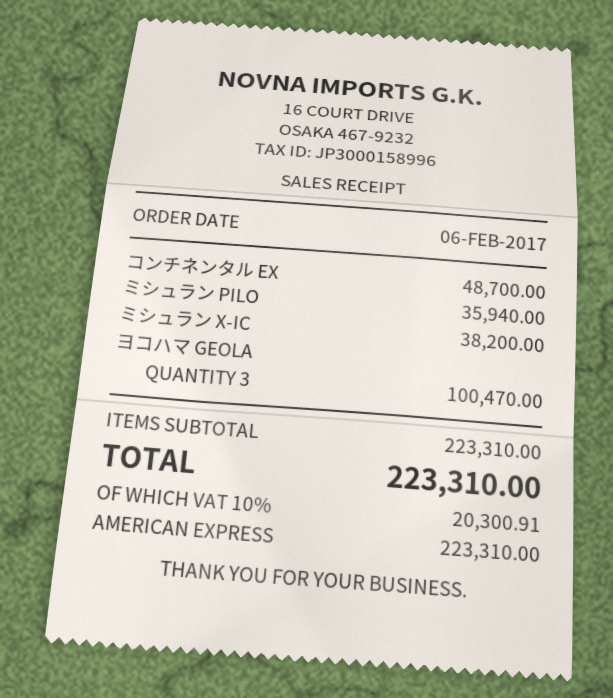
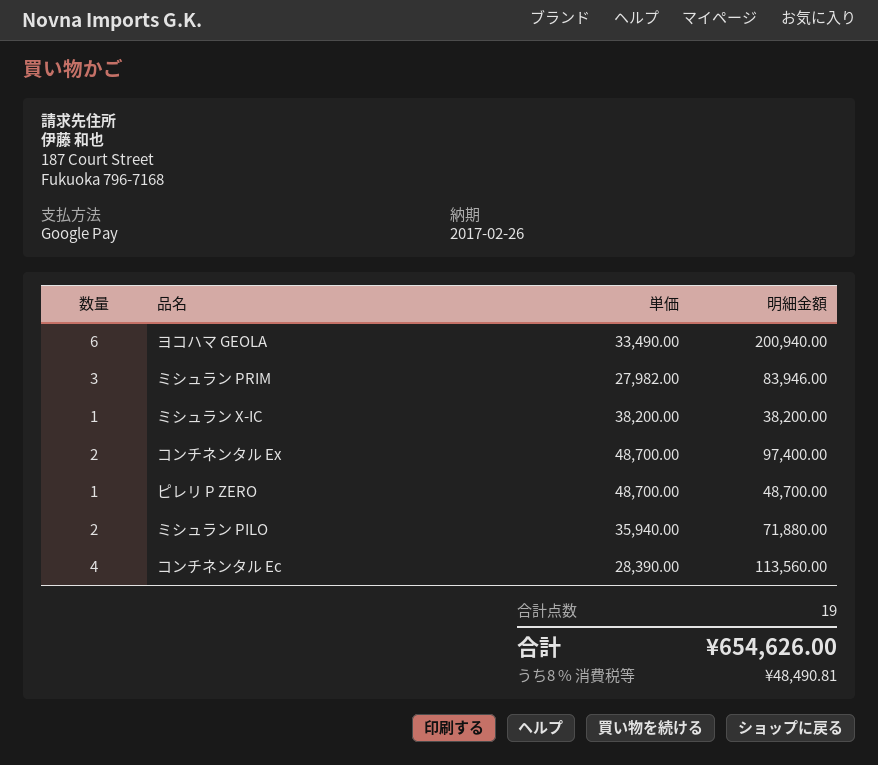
payment method: American Express -> Google Pay
コンチネンタル EX: 1 for 48700.00 -> 2 for 97400.00
ミシュラン PILO: 1 for 35940.00 -> 2 for 71880.00
ヨコハマ GEOLA: 3 for 100470.00 -> 6 for 200940.00
ミシュラン PRIM: none -> 3 for 83946.00
ピレリ P ZERO: none -> 1 for 48700.00
コンチネンタル Ec: none -> 4 for 113560.00
tax: 10% = 20300.91 -> 8% = 48490.81
total: 223310.00 -> 654626.00

